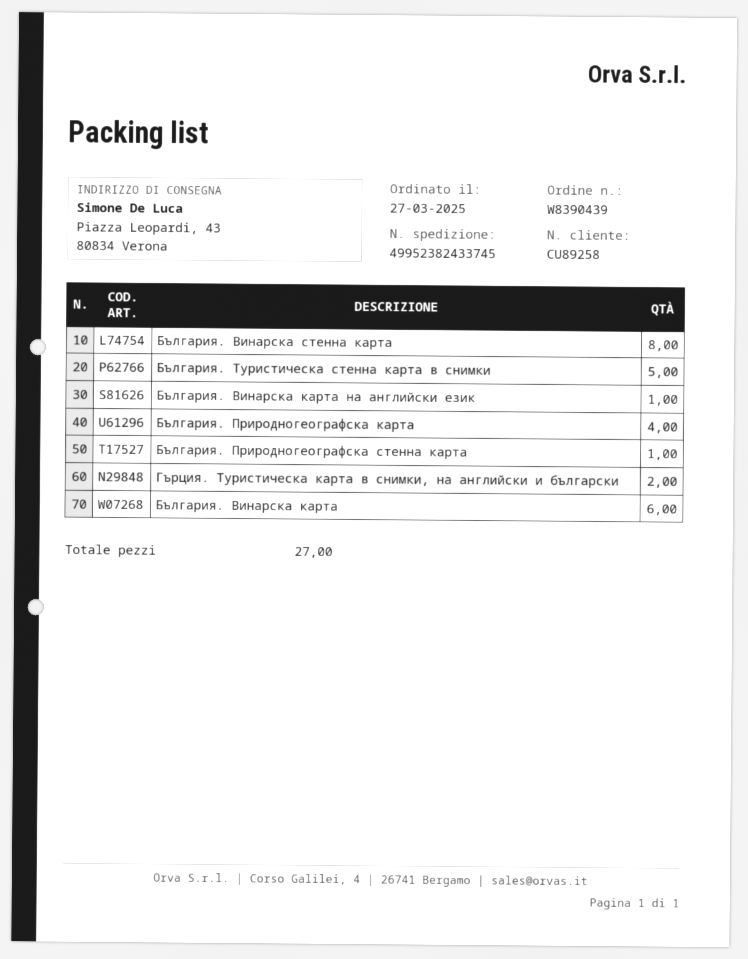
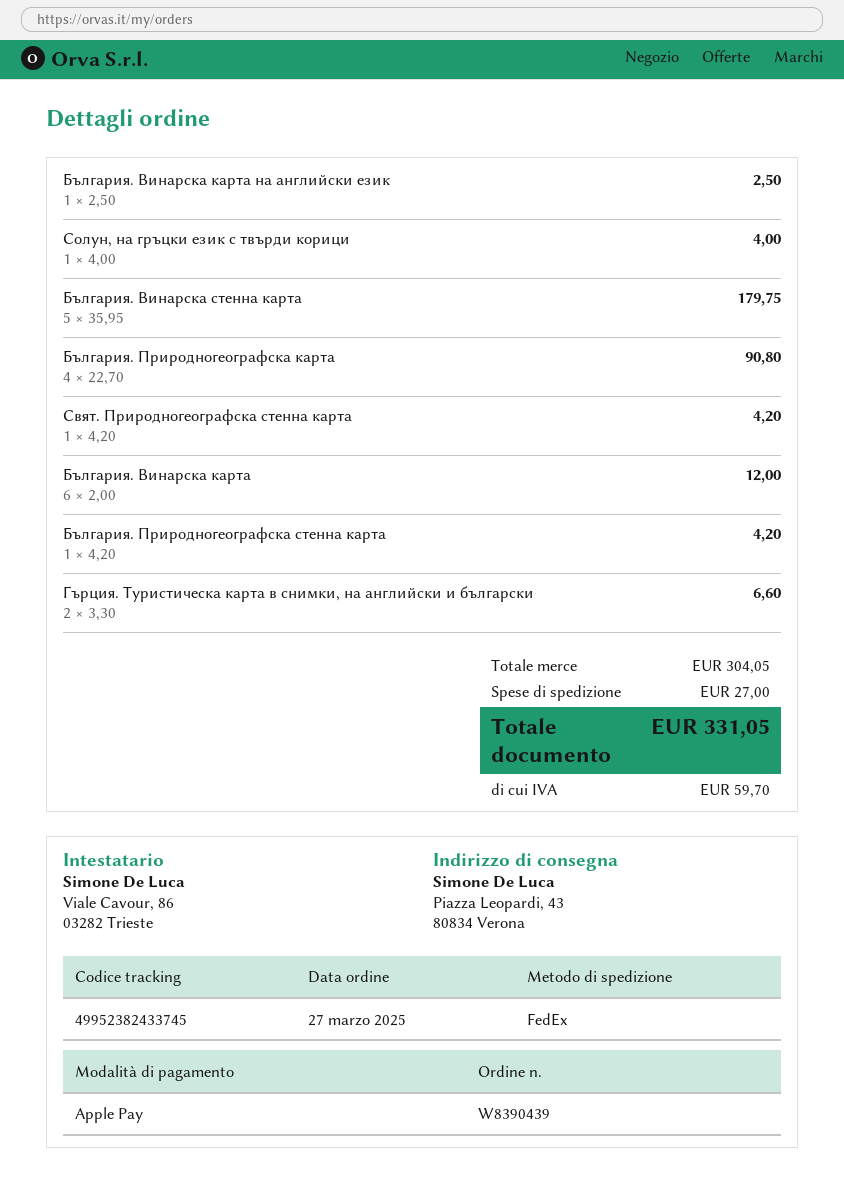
България. Винарска стенна карта: 8 -> 5
България. Туристическа стенна карта в снимки: 5 -> none
Солун, на гръцки език с твърди корици: none -> 1
Свят. Природногеографска стенна карта: none -> 1

